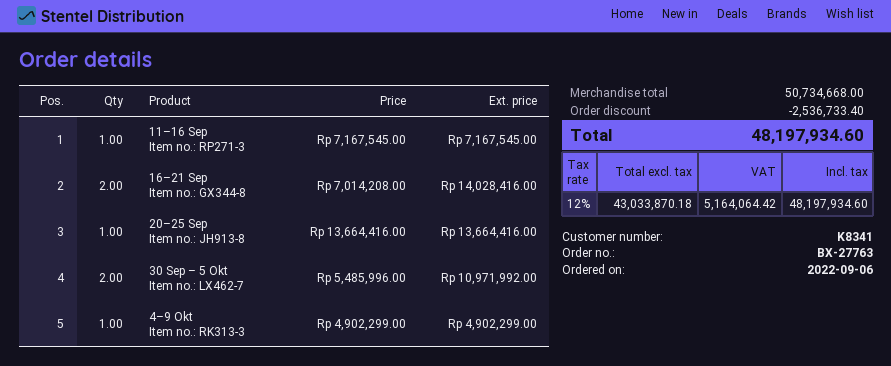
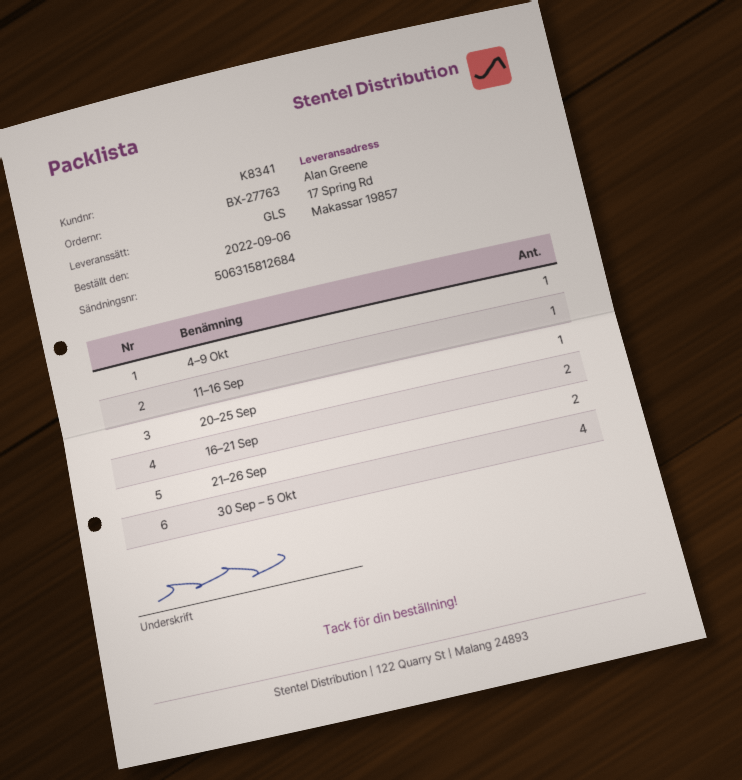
30 Sep – 5 Okt: 2 -> 4
21–26 Sep: none -> 2

